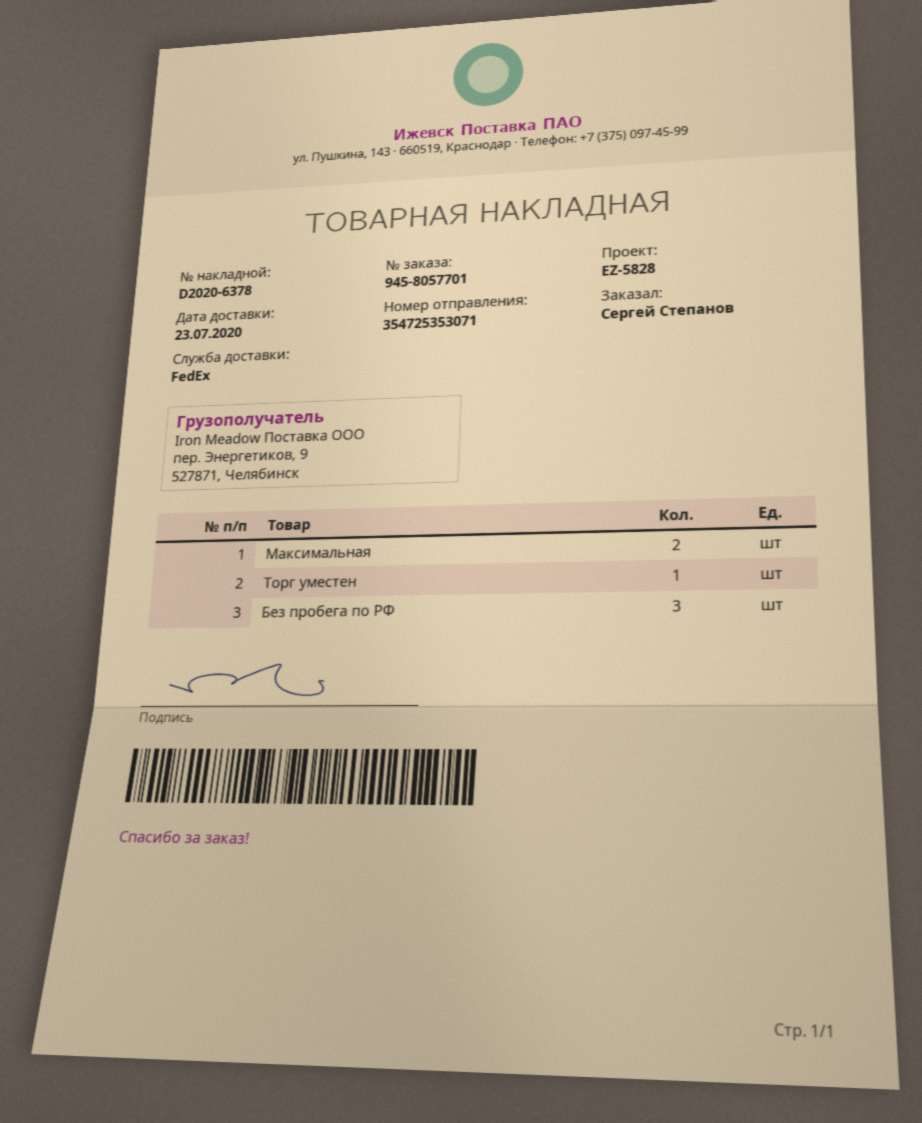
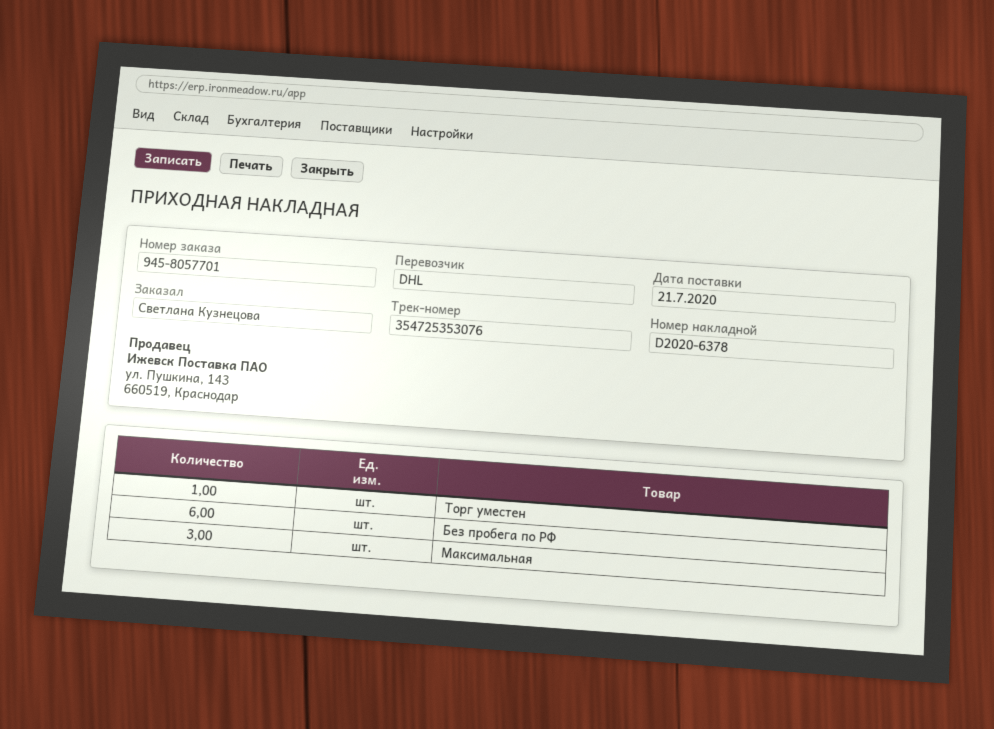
delivery date: 2020-07-23 -> 2020-07-21
ordered by: Сергей Степанов -> Светлана Кузнецова
shipping method: FedEx -> DHL
tracking number: 354725353071 -> 354725353076
Максимальная: 2 -> 3
Без пробега по РФ: 3 -> 6

